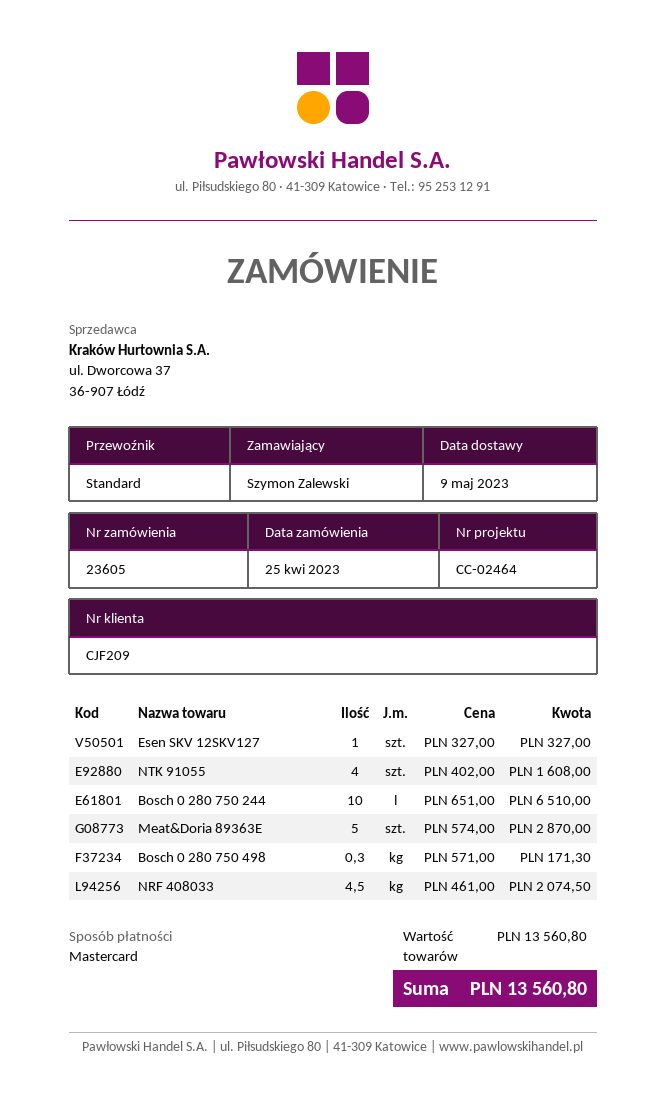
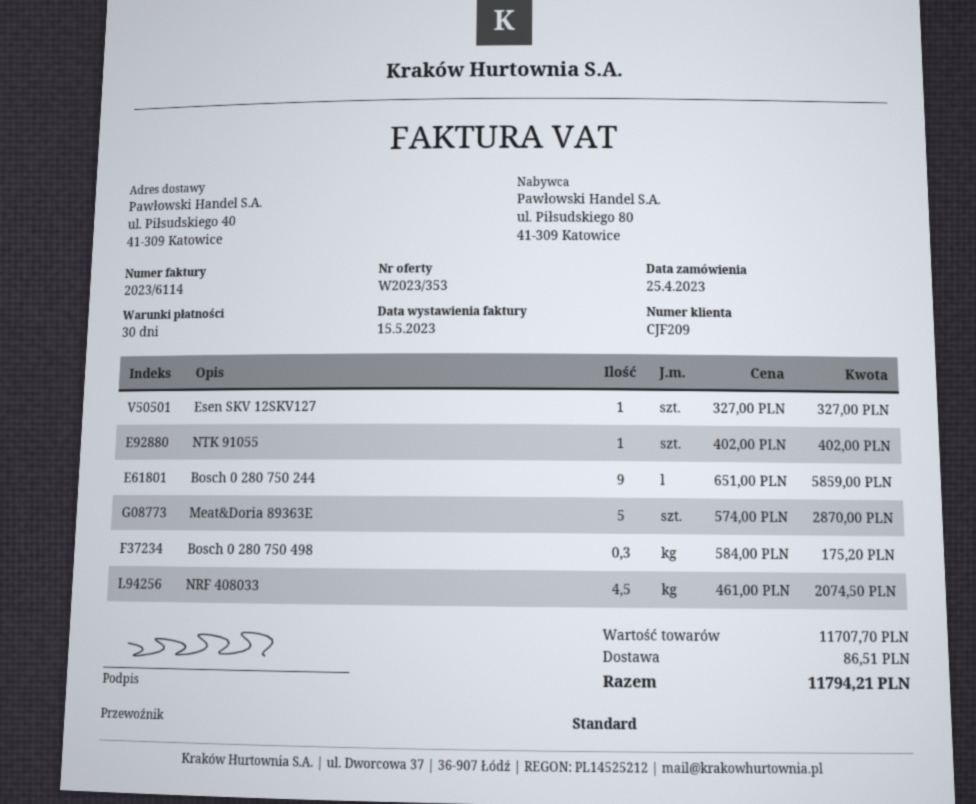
NTK 91055: 4 x 402.00 = 1608.00 -> 1 x 402.00 = 402.00
Bosch 0 280 750 244: 10 x 651.00 = 6510.00 -> 9 x 651.00 = 5859.00
Bosch 0 280 750 498: 0.3 x 571.00 = 171.30 -> 0.3 x 584.00 = 175.20
subtotal: 13560.80 -> 11707.70
shipping: none -> 86.51
total: 13560.80 -> 11794.21

